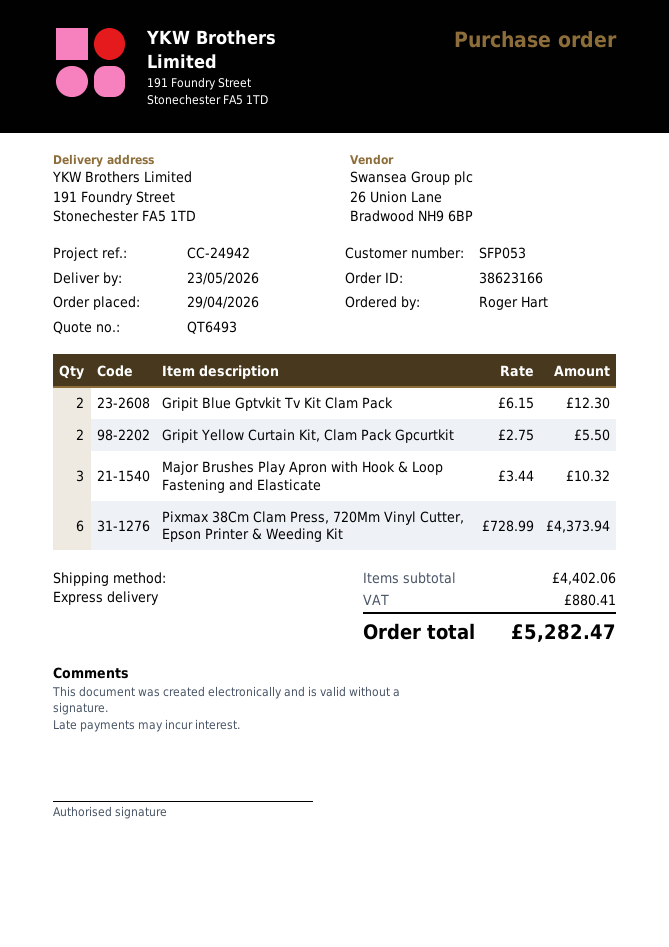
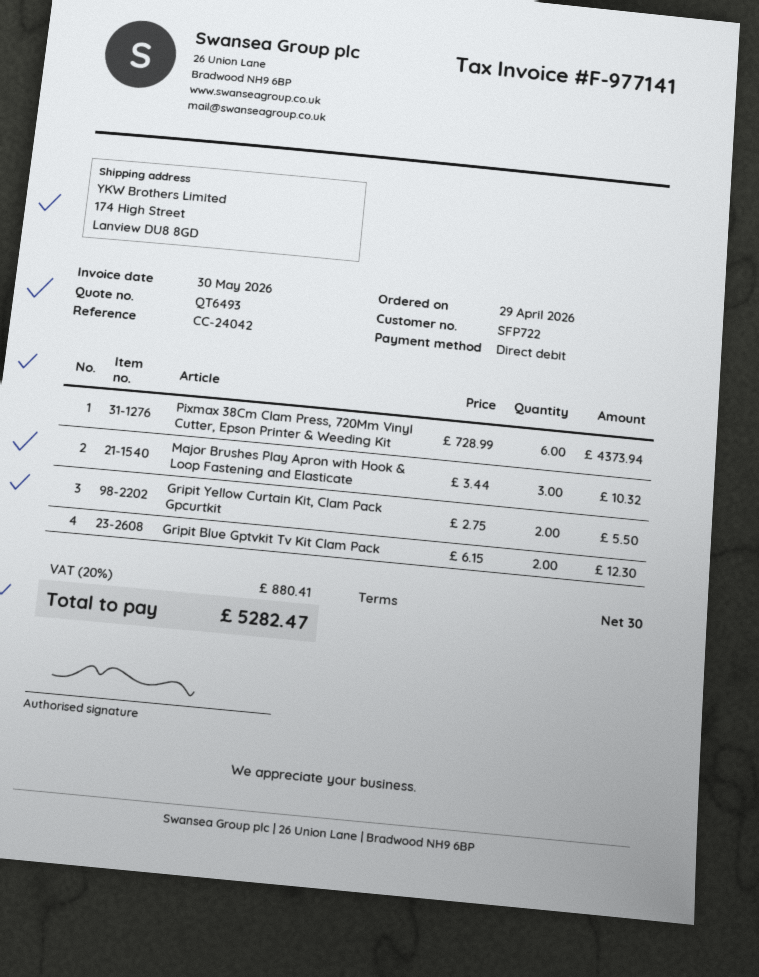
customer number: SFP053 -> SFP722
reference: CC-24942 -> CC-24042
ship to: 191 Foundry Street, Stonechester FA5 1TD -> 174 High Street, Lanview DU8 8GD

